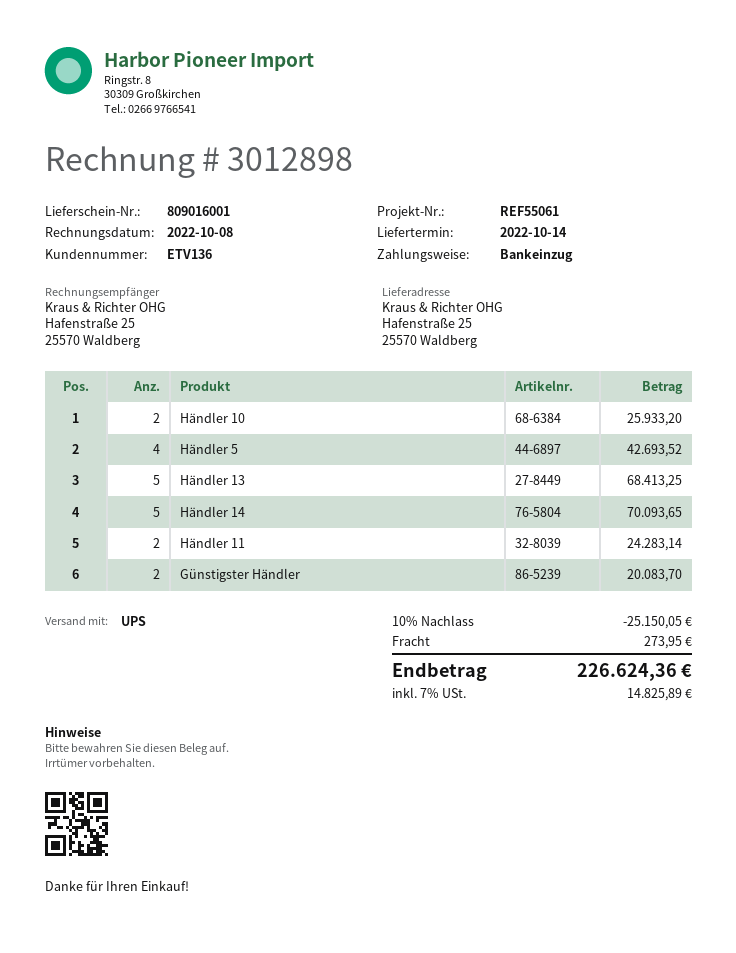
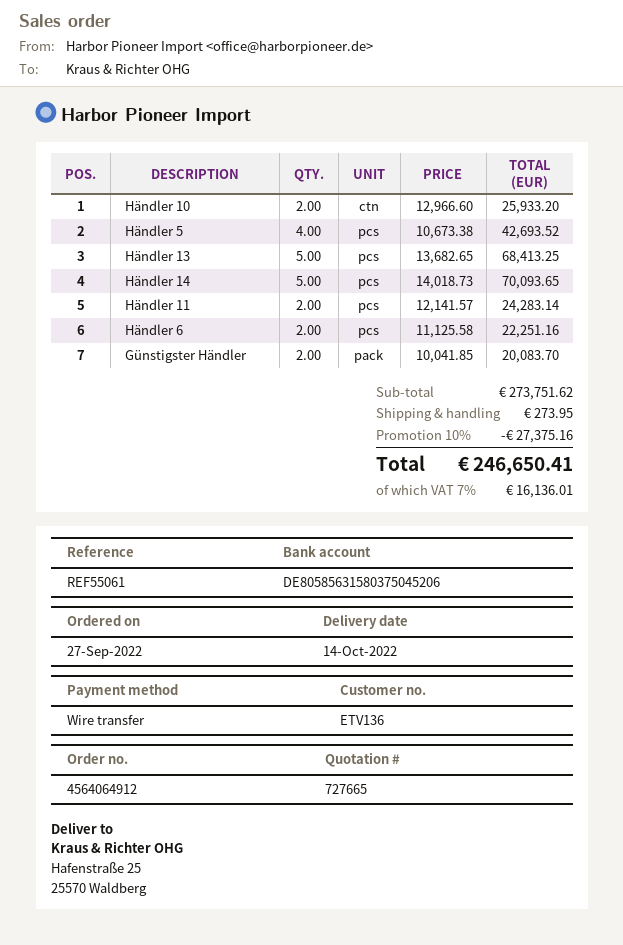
payment method: direct debit -> bank transfer
Händler 6: none -> 2 for 22251.16
discount: 10% = 25150.05 -> 10% = 27375.16
tax: 7% = 14825.89 -> 7% = 16136.01
total: 226624.36 -> 246650.41

